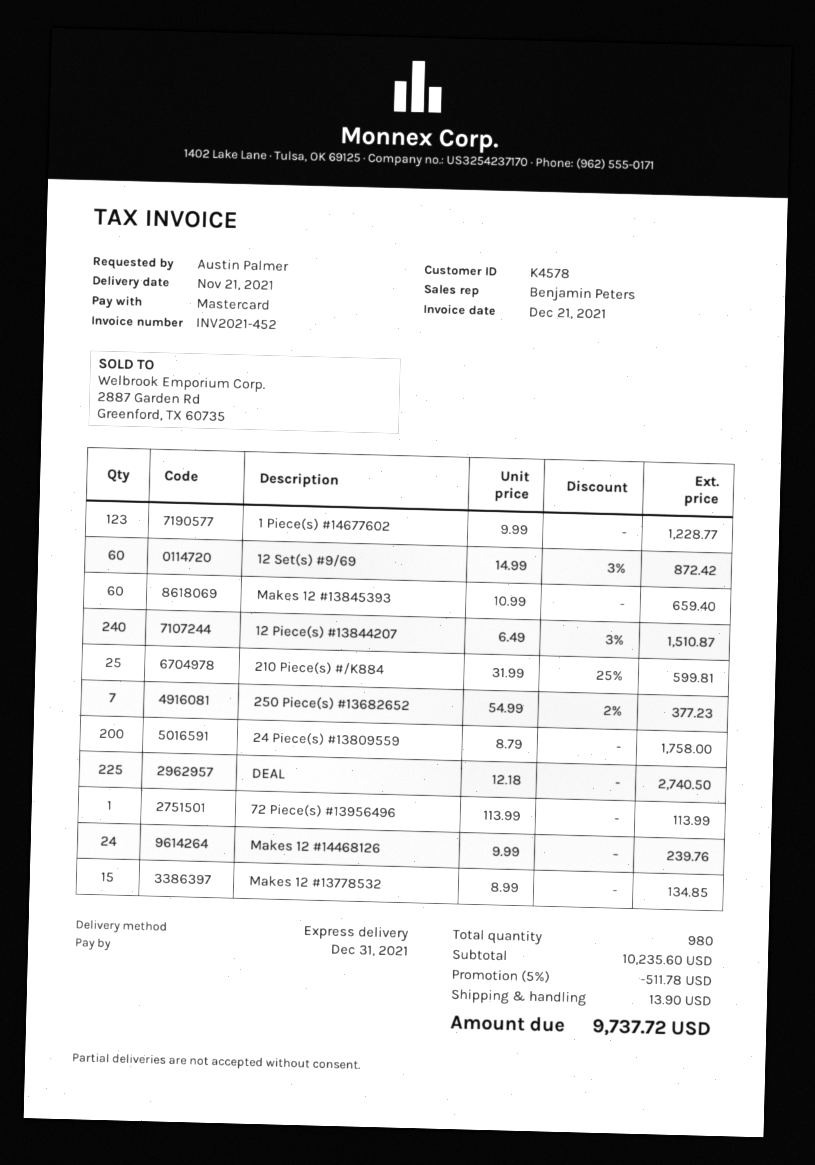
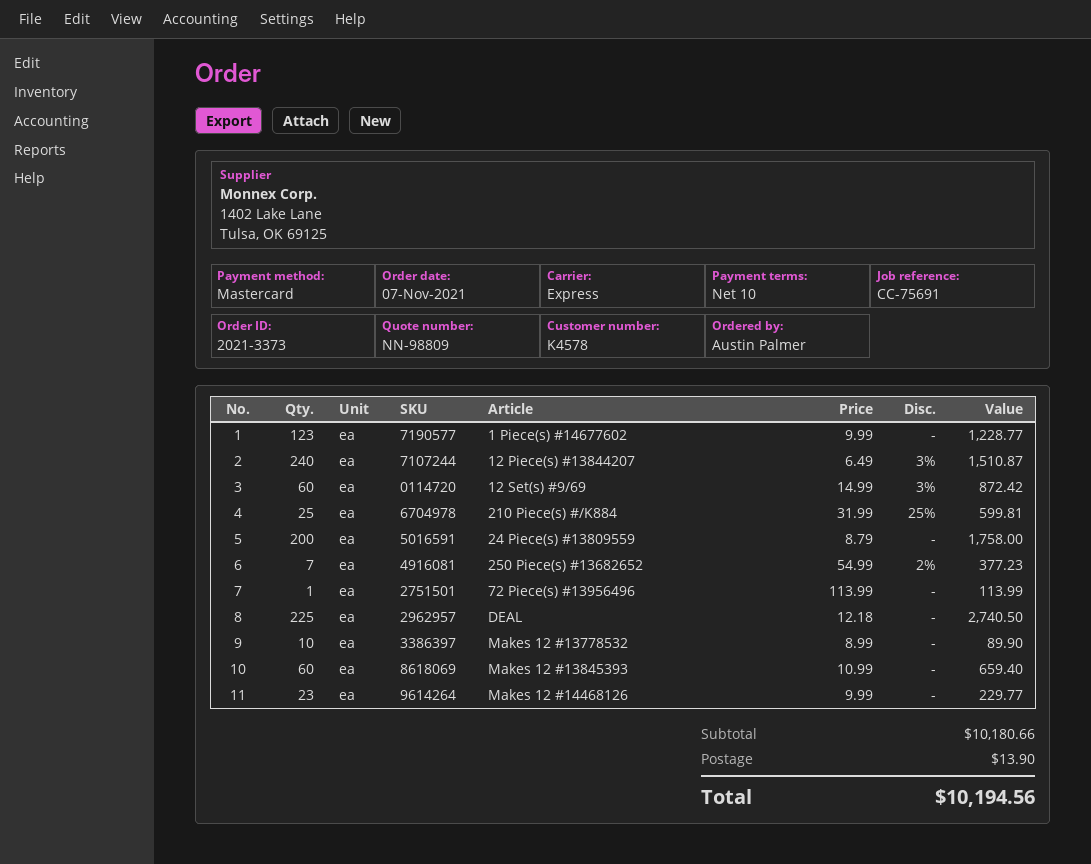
Makes 12 #14468126: 24 x 9.99 = 239.76 -> 23 x 9.99 = 229.77
Makes 12 #13778532: 15 x 8.99 = 134.85 -> 10 x 8.99 = 89.90
subtotal: 10235.60 -> 10180.66
discount: 5% = 511.78 -> none
total: 9737.72 -> 10194.56

